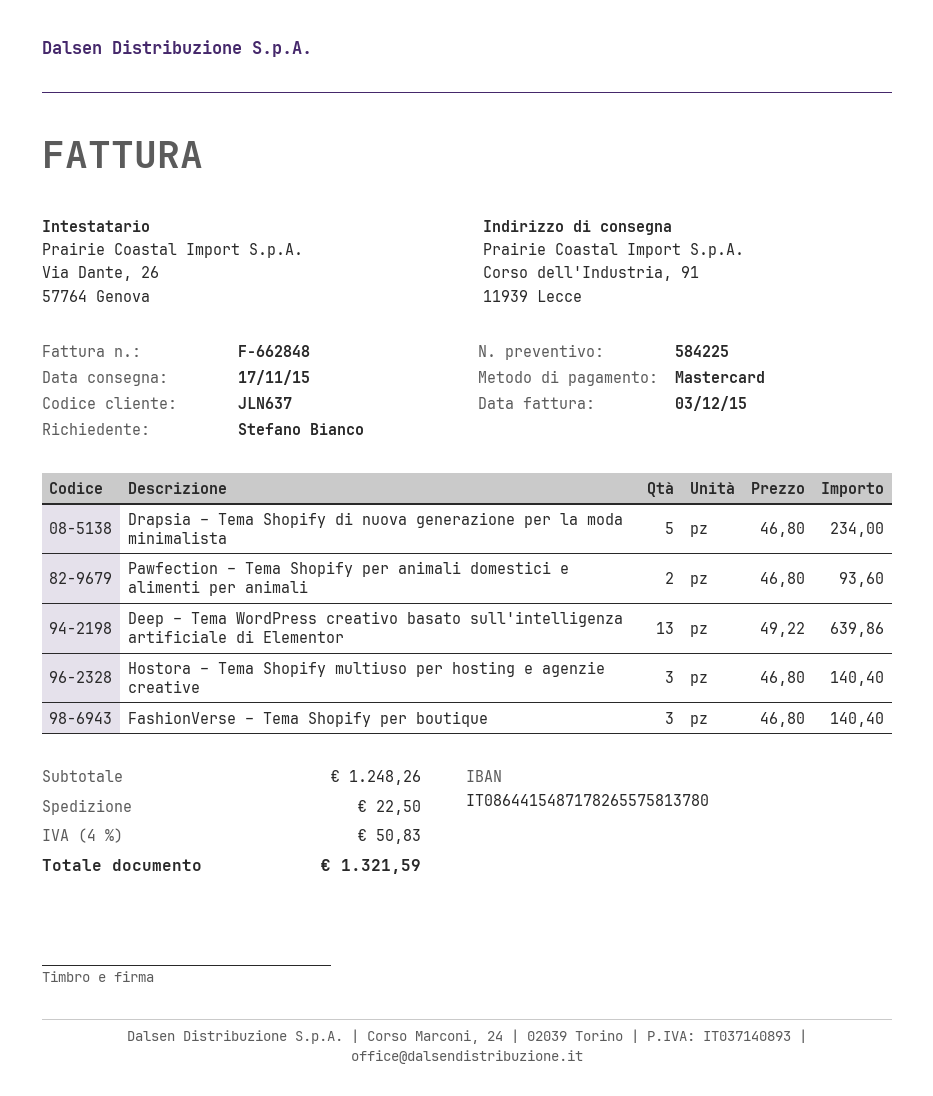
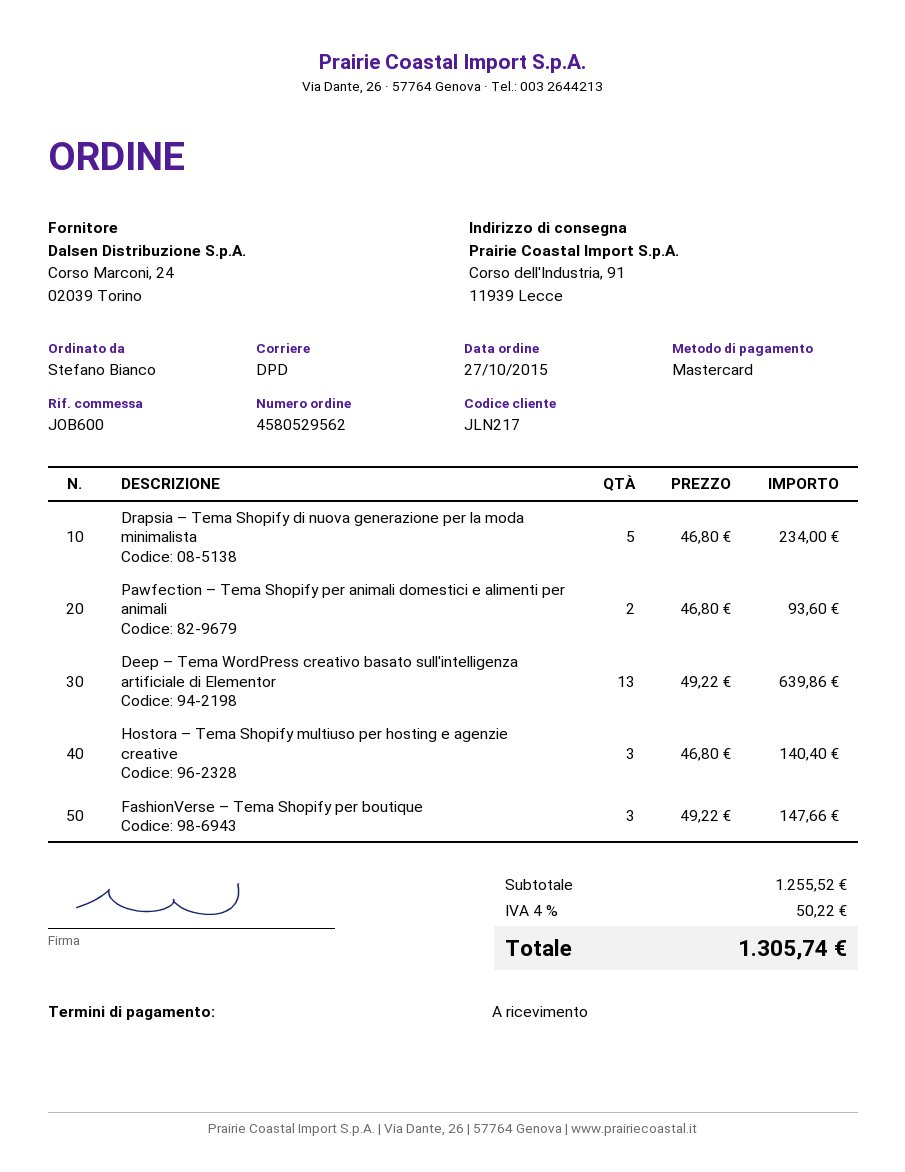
customer number: JLN637 -> JLN217
FashionVerse – Tema Shopify per boutique: 3 x 46.80 = 140.40 -> 3 x 49.22 = 147.66
subtotal: 1248.26 -> 1255.52
shipping: 22.50 -> none
tax: 4% = 50.83 -> 4% = 50.22
total: 1321.59 -> 1305.74

